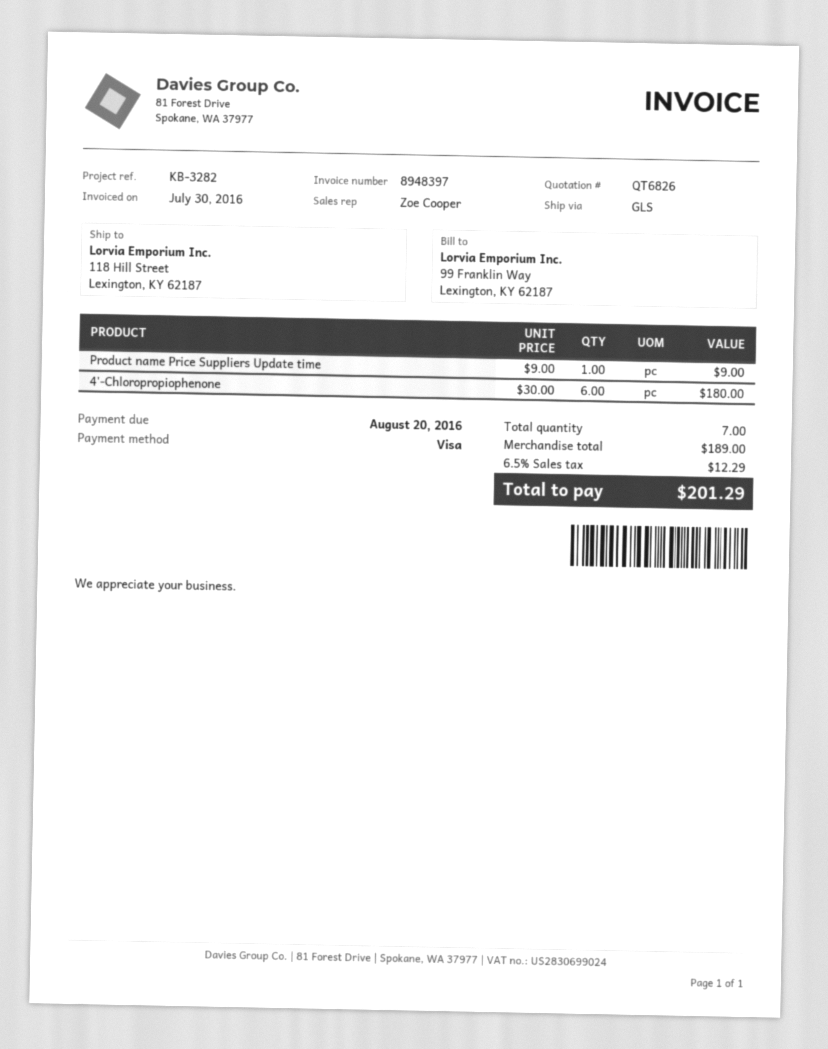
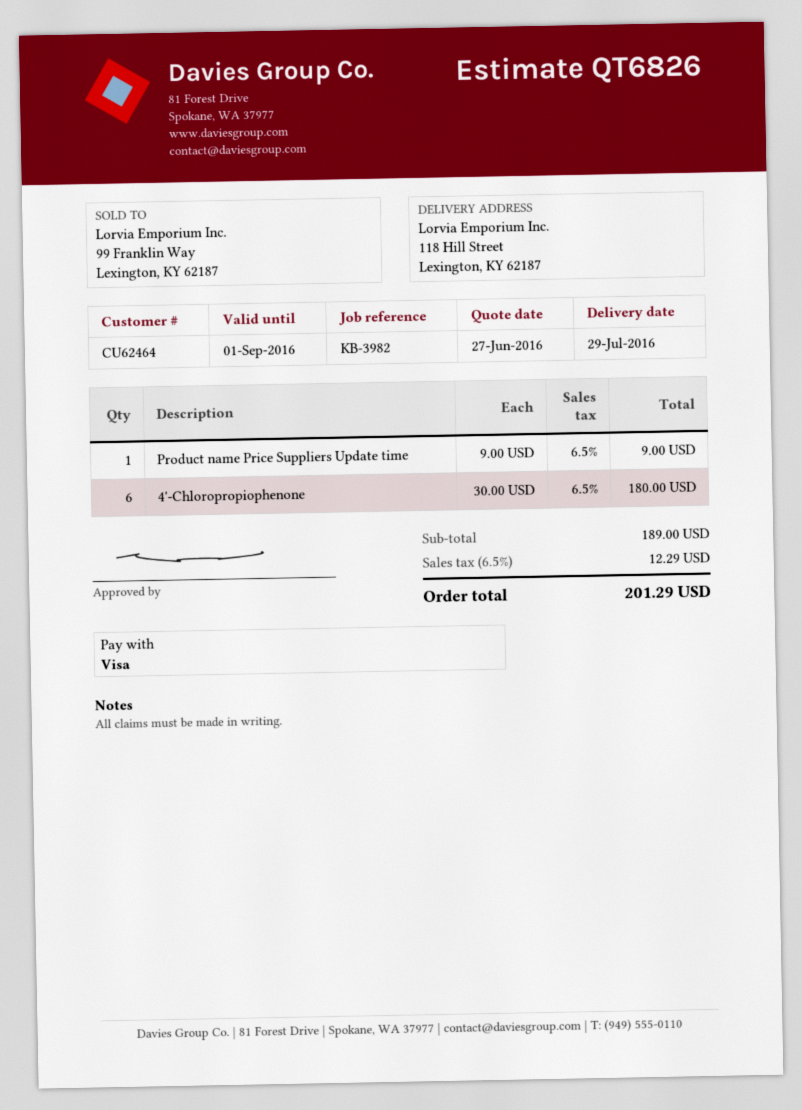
reference: KB-3282 -> KB-3982

